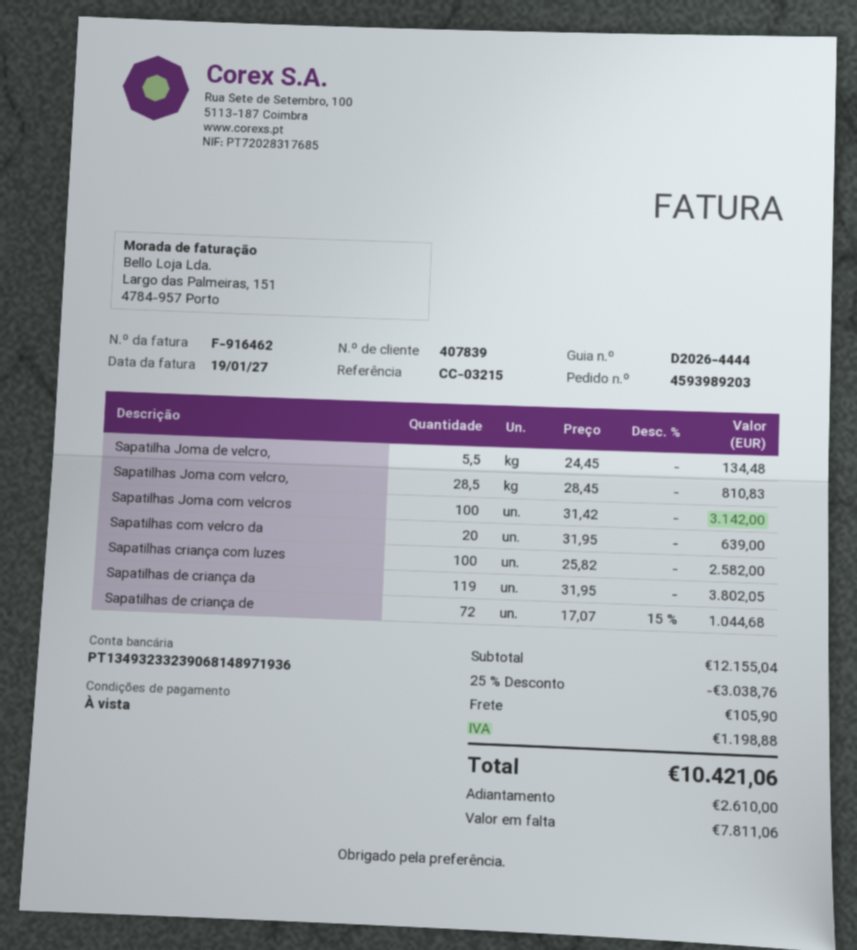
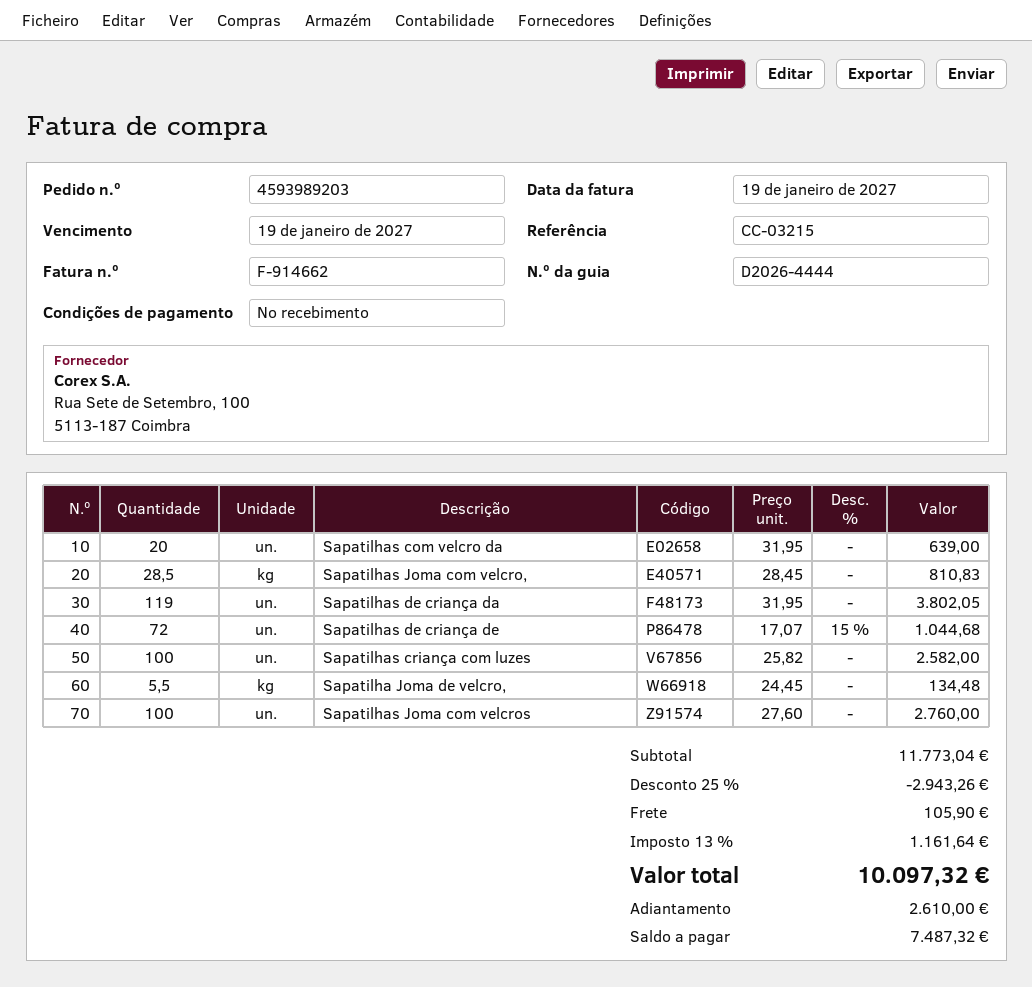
invoice number: F-916462 -> F-914662
Sapatilhas Joma com velcros: 100 x 31.42 = 3142.00 -> 100 x 27.60 = 2760.00
subtotal: 12155.04 -> 11773.04
discount: 25% = 3038.76 -> 25% = 2943.26
tax: 1198.88 -> 1161.64
total: 10421.06 -> 10097.32
balance: 7811.06 -> 7487.32

